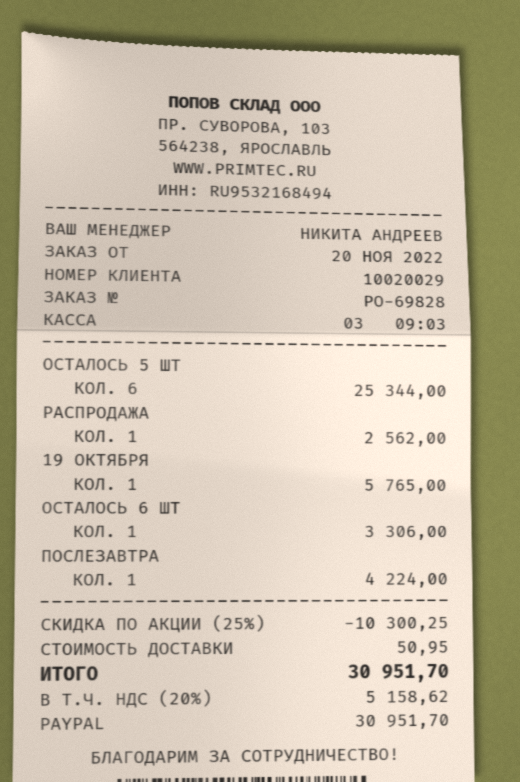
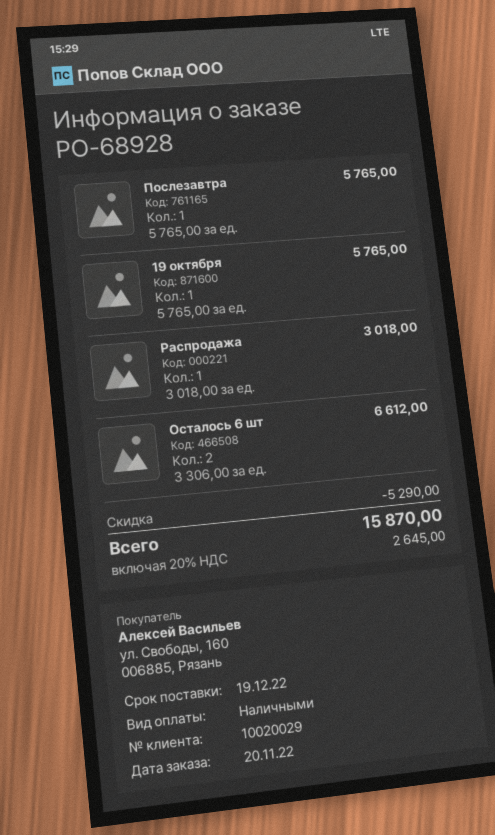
order number: PO-69828 -> PO-68928
payment method: PayPal -> cash
ОСТАЛОСЬ 5 ШТ: 6 for 25344.00 -> none
РАСПРОДАЖА: 1 for 2562.00 -> 1 for 3018.00
ОСТАЛОСЬ 6 ШТ: 1 for 3306.00 -> 2 for 6612.00
ПОСЛЕЗАВТРА: 1 for 4224.00 -> 1 for 5765.00
discount: 10300.25 -> 5290.00
shipping: 50.95 -> none
tax: 20% = 5158.62 -> 20% = 2645.00
total: 30951.70 -> 15870.00

